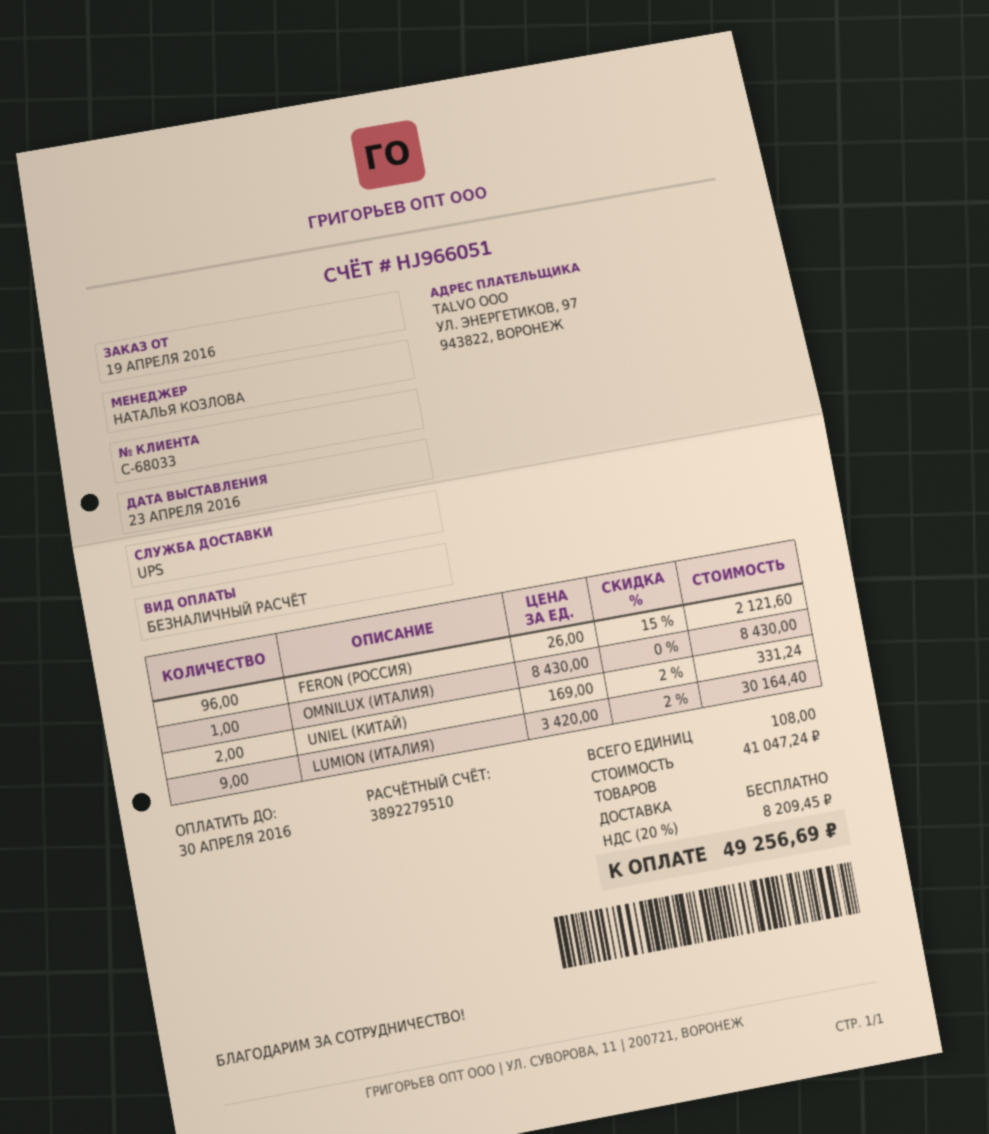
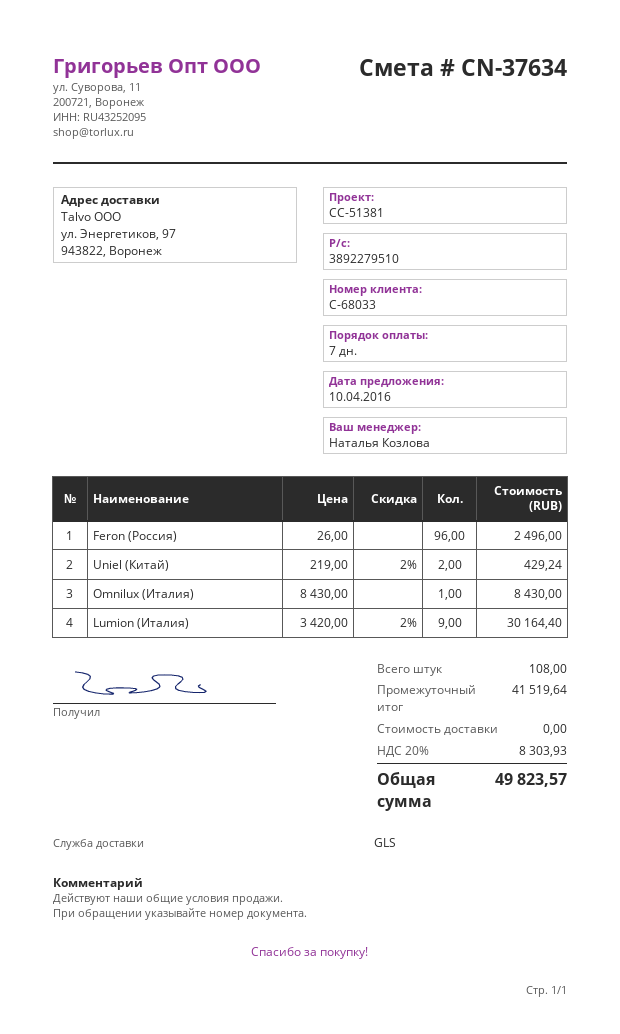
shipping method: UPS -> GLS
FERON (РОССИЯ): 96 x 26.00 - 15% = 2121.60 -> 96 x 26.00 = 2496.00
UNIEL (КИТАЙ): 2 x 169.00 - 2% = 331.24 -> 2 x 219.00 - 2% = 429.24
subtotal: 41047.24 -> 41519.64
tax: 20% = 8209.45 -> 20% = 8303.93
total: 49256.69 -> 49823.57

